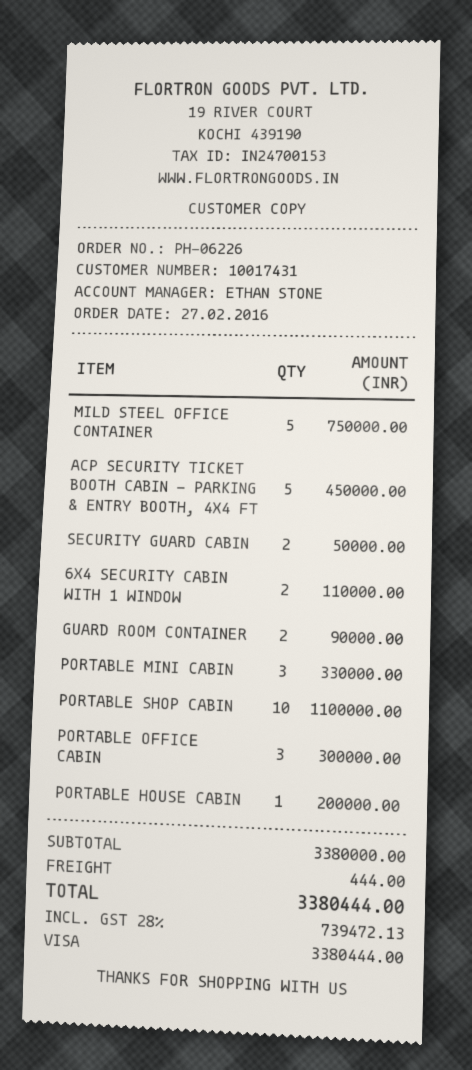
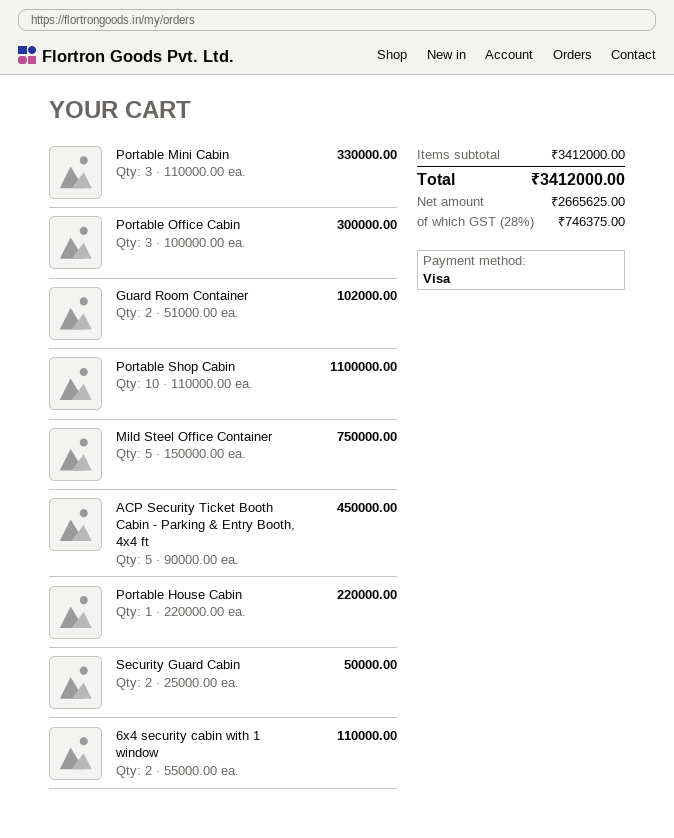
GUARD ROOM CONTAINER: 2 for 90000.00 -> 2 for 102000.00
PORTABLE HOUSE CABIN: 1 for 200000.00 -> 1 for 220000.00
subtotal: 3380000.00 -> 3412000.00
shipping: 444.00 -> none
tax: 28% = 739472.13 -> 28% = 746375.00
total: 3380444.00 -> 3412000.00

